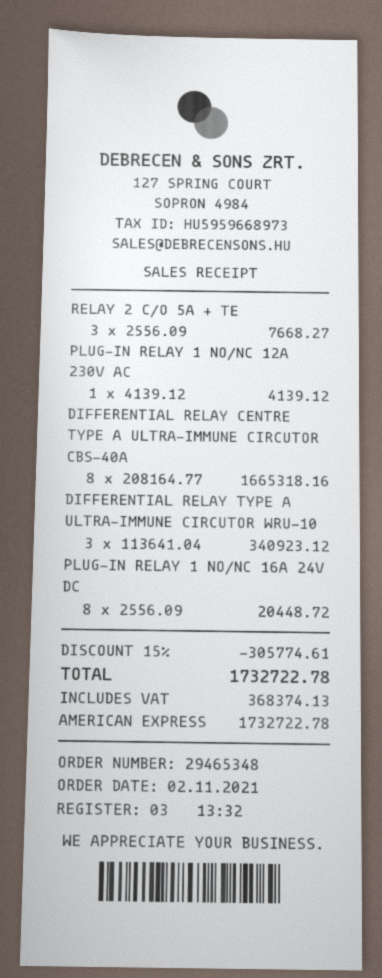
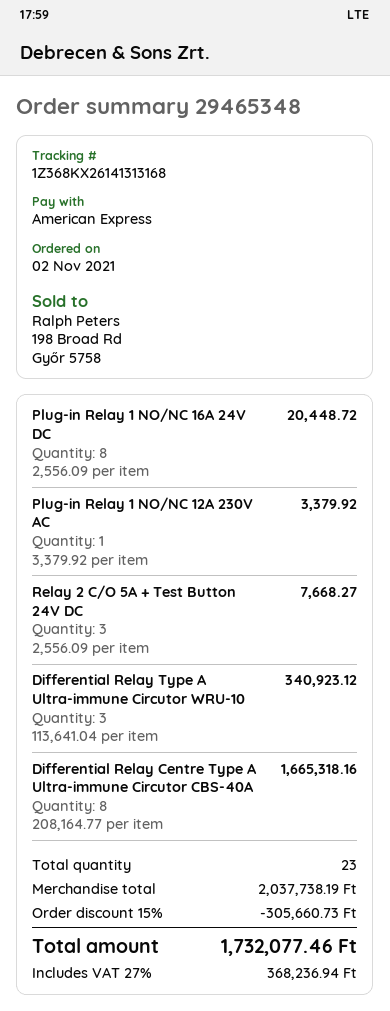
PLUG-IN RELAY 1 NO/NC 12A 230V AC: 1 x 4139.12 = 4139.12 -> 1 x 3379.92 = 3379.92
discount: 15% = 305774.61 -> 15% = 305660.73
tax: 368374.13 -> 368236.94
total: 1732722.78 -> 1732077.46

